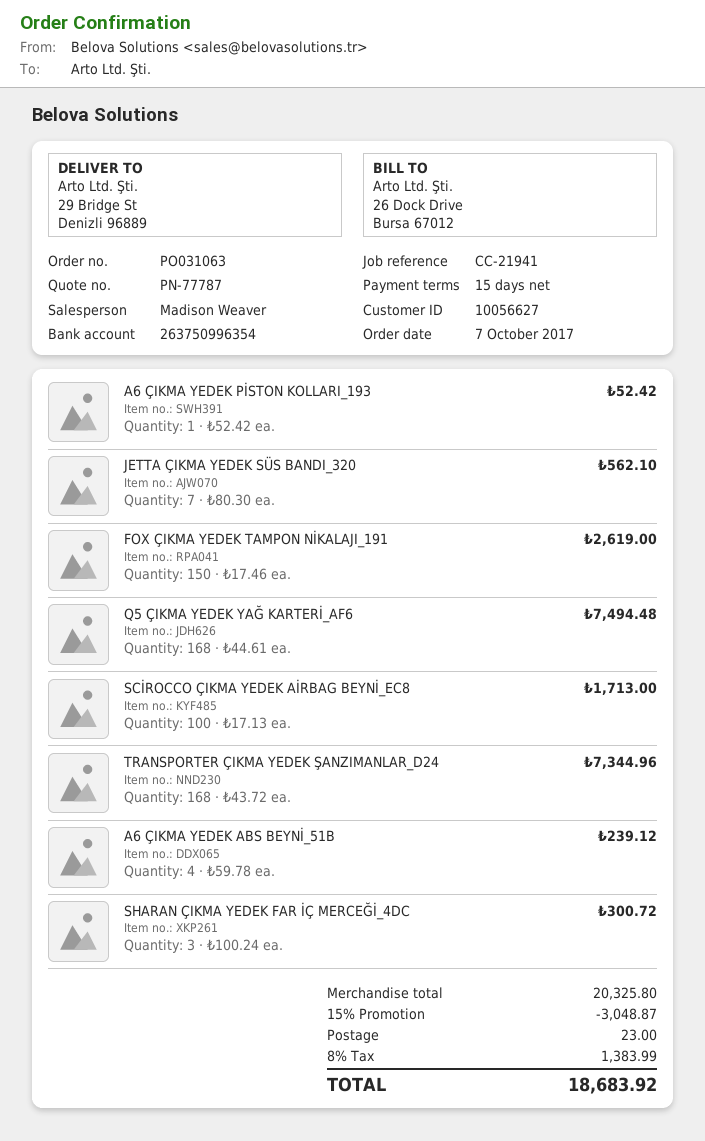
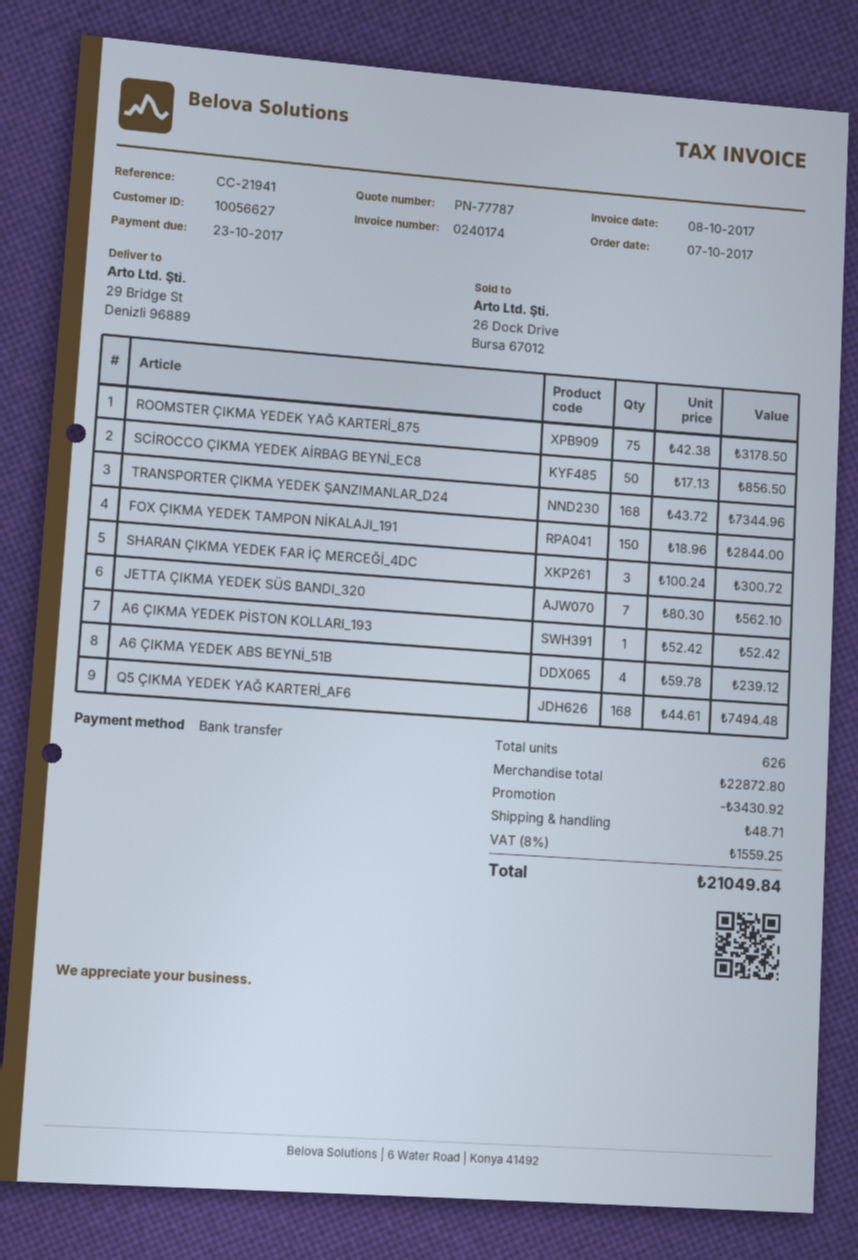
FOX ÇIKMA YEDEK TAMPON NİKALAJI_191: 150 x 17.46 = 2619.00 -> 150 x 18.96 = 2844.00
SCİROCCO ÇIKMA YEDEK AİRBAG BEYNİ_EC8: 100 x 17.13 = 1713.00 -> 50 x 17.13 = 856.50
ROOMSTER ÇIKMA YEDEK YAĞ KARTERİ_875: none -> 75 x 42.38 = 3178.50
subtotal: 20325.80 -> 22872.80
discount: 3048.87 -> 3430.92
shipping: 23.00 -> 48.71
tax: 8% = 1383.99 -> 8% = 1559.25
total: 18683.92 -> 21049.84

